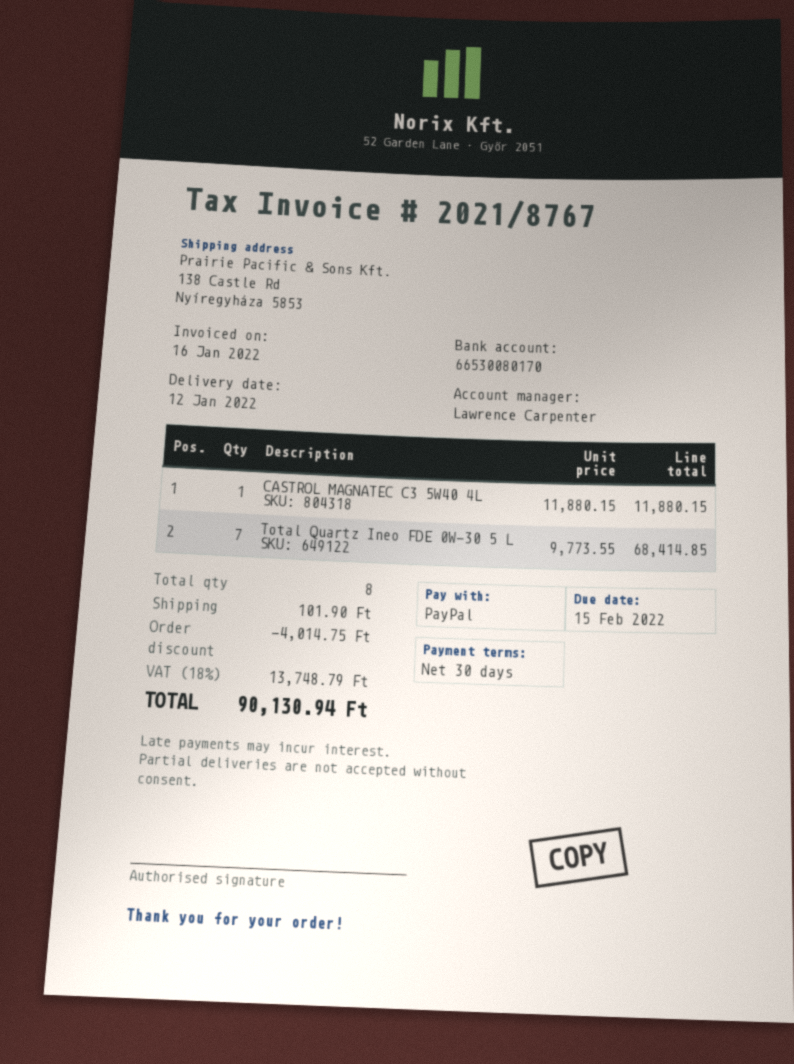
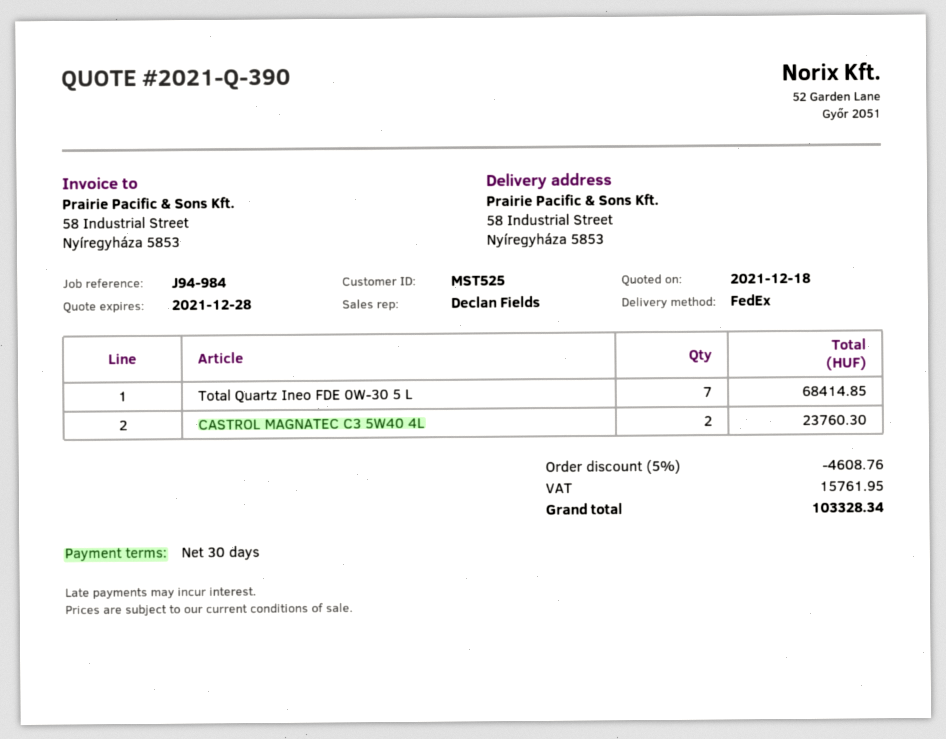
sales rep: Lawrence Carpenter -> Declan Fields
ship to: 138 Castle Rd, Nyíregyháza 5853 -> 58 Industrial Street, Nyíregyháza 5853
CASTROL MAGNATEC C3 5W40 4L: 1 for 11880.15 -> 2 for 23760.30
discount: 4014.75 -> 4608.76
shipping: 101.90 -> none
tax: 13748.79 -> 15761.95
total: 90130.94 -> 103328.34

